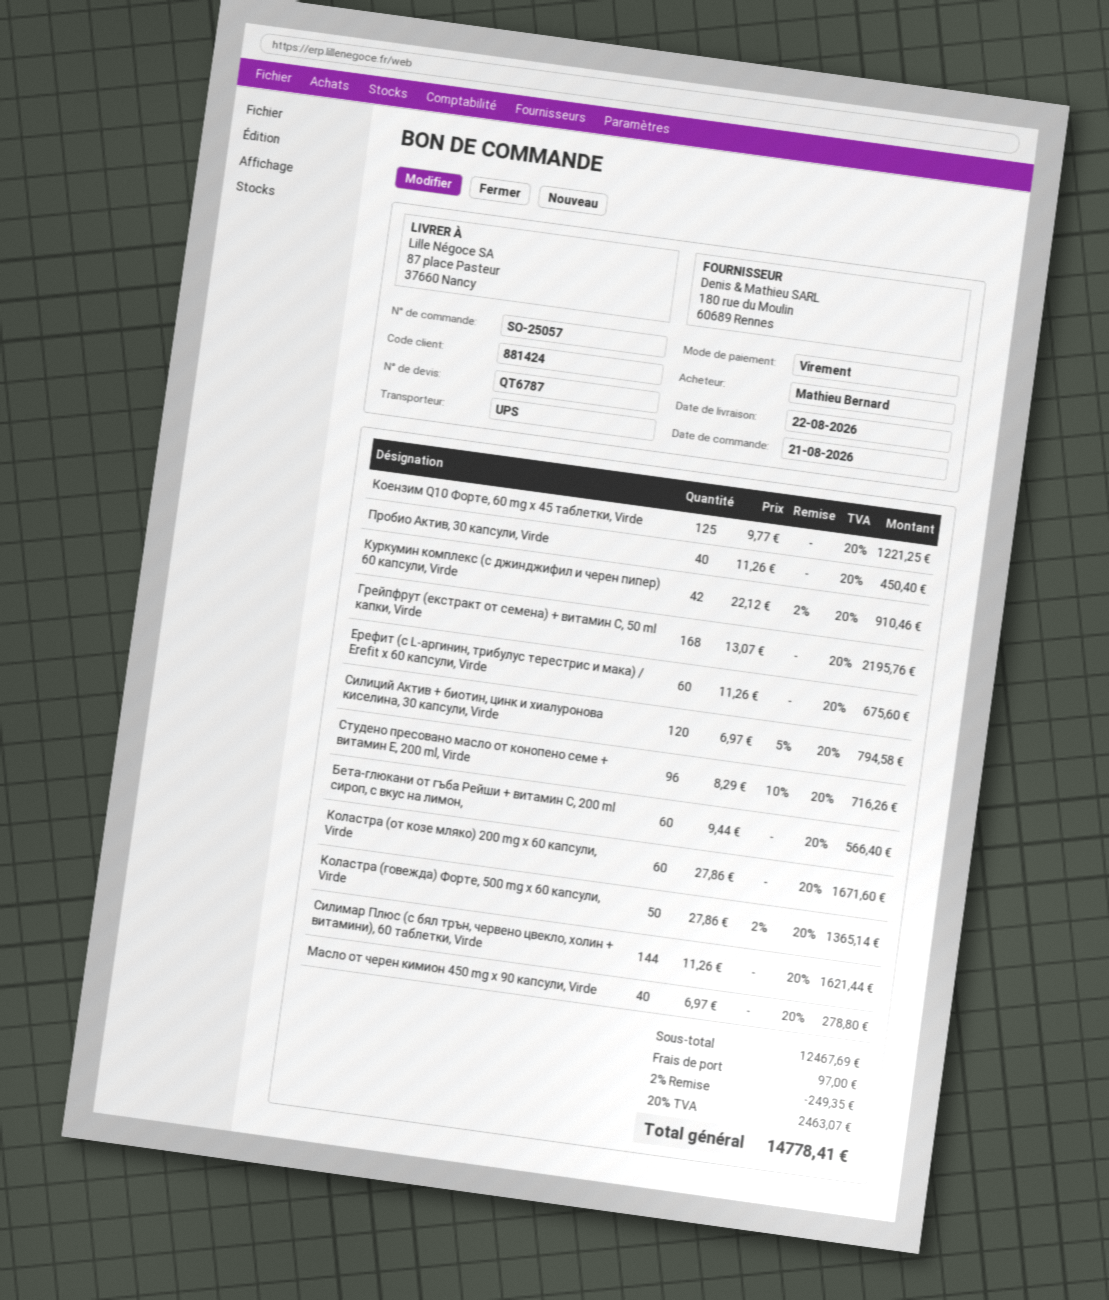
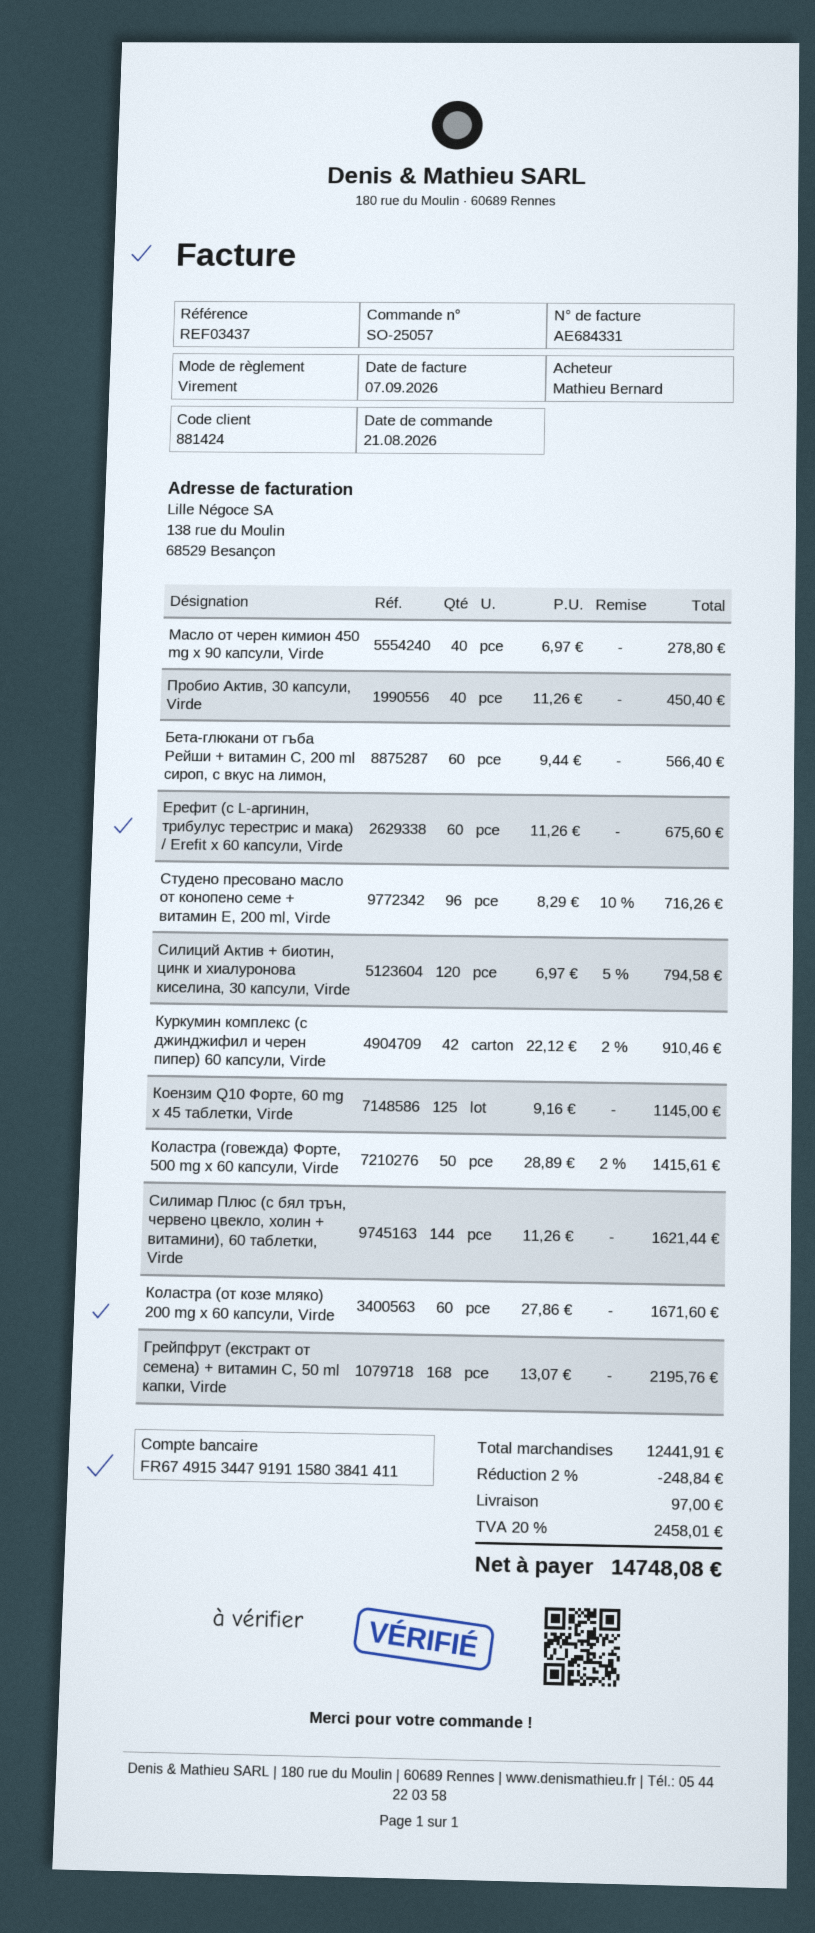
Коензим Q10 Форте, 60 mg x 45 таблетки, Virde: 125 x 9.77 = 1221.25 -> 125 x 9.16 = 1145.00
Коластра (говежда) Форте, 500 mg x 60 капсули, Virde: 50 x 27.86 - 2% = 1365.14 -> 50 x 28.89 - 2% = 1415.61
subtotal: 12467.69 -> 12441.91
discount: 2% = 249.35 -> 2% = 248.84
tax: 20% = 2463.07 -> 20% = 2458.01
total: 14778.41 -> 14748.08

